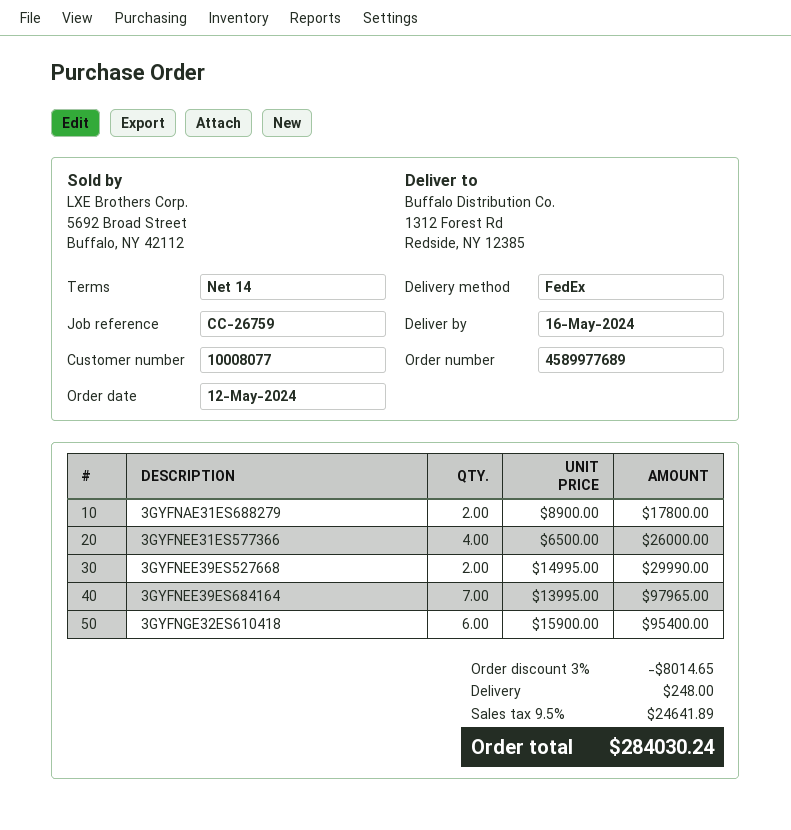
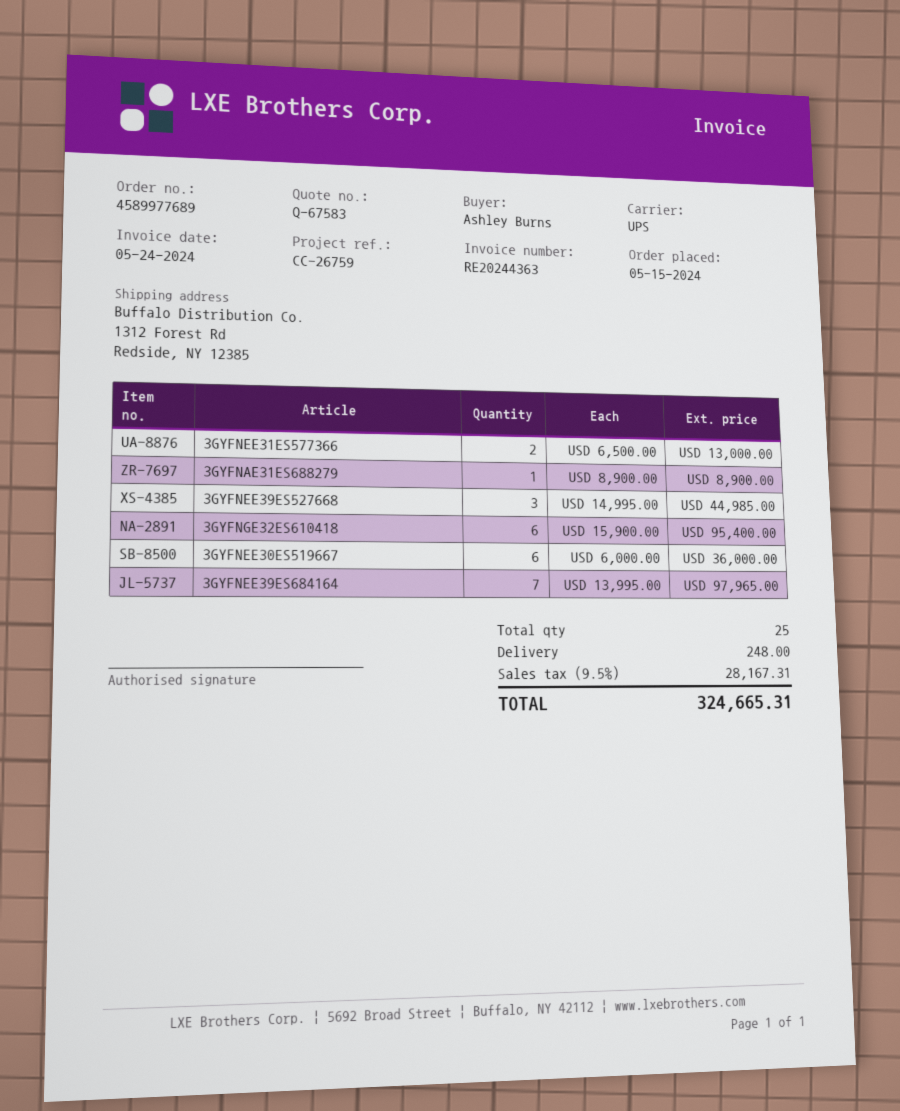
order date: 2024-05-12 -> 2024-05-15
shipping method: FedEx -> UPS
3GYFNAE31ES688279: 2 x 8900.00 = 17800.00 -> 1 x 8900.00 = 8900.00
3GYFNEE31ES577366: 4 x 6500.00 = 26000.00 -> 2 x 6500.00 = 13000.00
3GYFNEE39ES527668: 2 x 14995.00 = 29990.00 -> 3 x 14995.00 = 44985.00
3GYFNEE30ES519667: none -> 6 x 6000.00 = 36000.00
discount: 3% = 8014.65 -> none
tax: 9.5% = 24641.89 -> 9.5% = 28167.31
total: 284030.24 -> 324665.31

